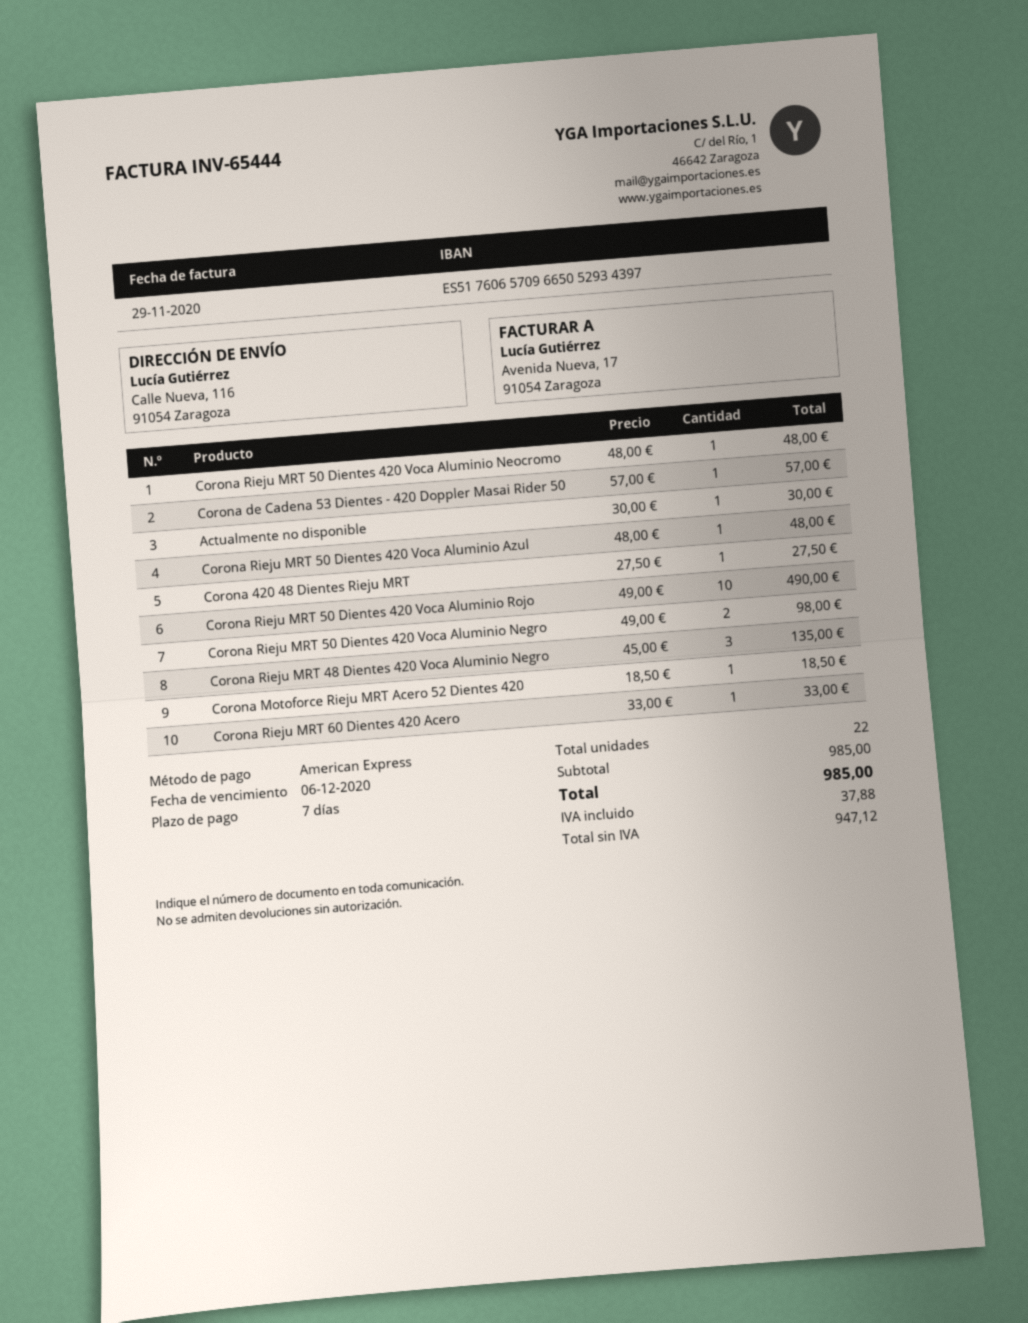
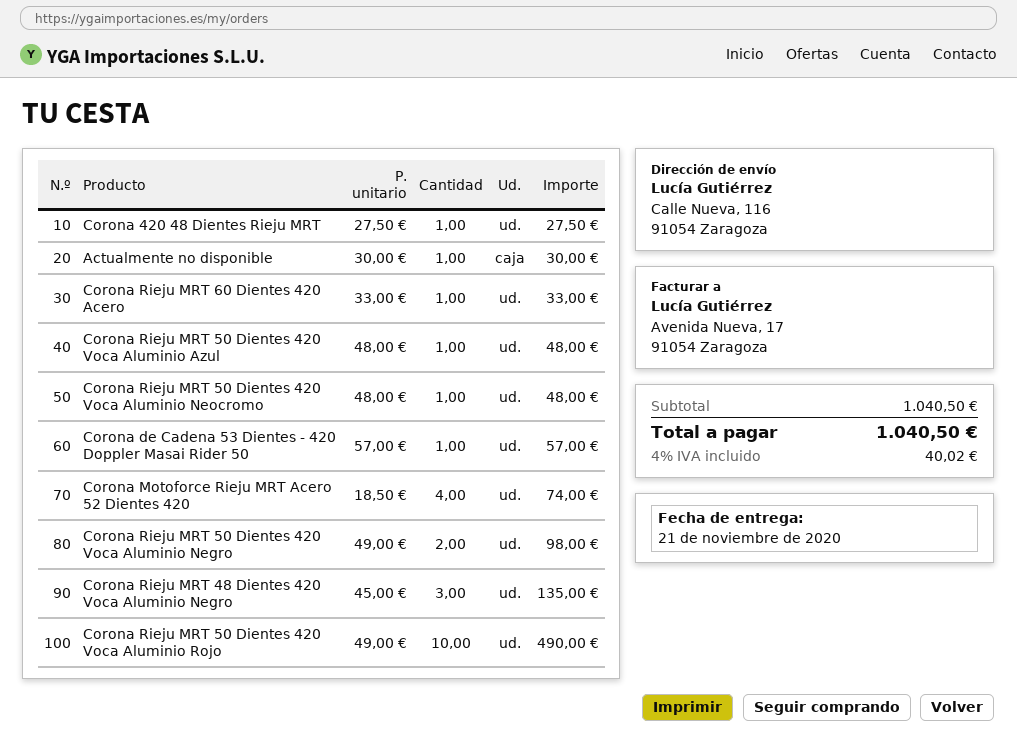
Corona Motoforce Rieju MRT Acero 52 Dientes 420: 1 x 18.50 = 18.50 -> 4 x 18.50 = 74.00
subtotal: 985.00 -> 1040.50
tax: 37.88 -> 40.02
total: 985.00 -> 1040.50

